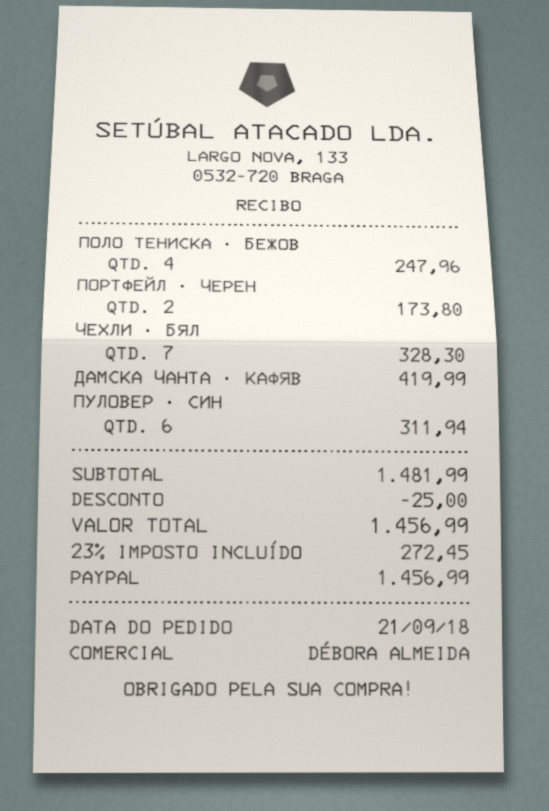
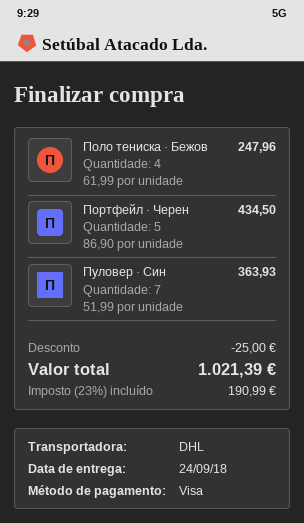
payment method: PayPal -> Visa
ПОРТФЕЙЛ · ЧЕРЕН: 2 for 173.80 -> 5 for 434.50
ЧЕХЛИ · БЯЛ: 7 for 328.30 -> none
ДАМСКА ЧАНТА · КАФЯВ: 1 for 419.99 -> none
ПУЛОВЕР · СИН: 6 for 311.94 -> 7 for 363.93
tax: 23% = 272.45 -> 23% = 190.99
total: 1456.99 -> 1021.39

